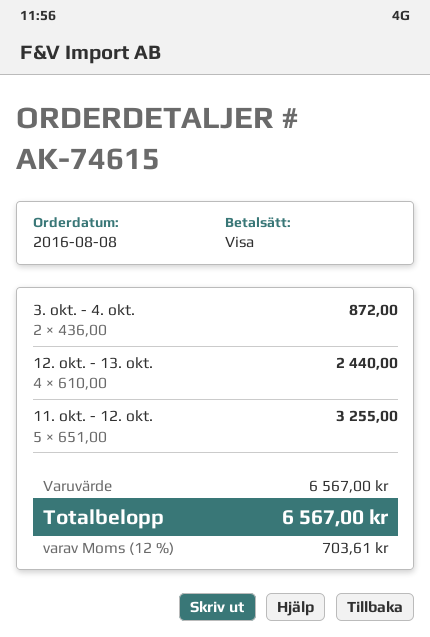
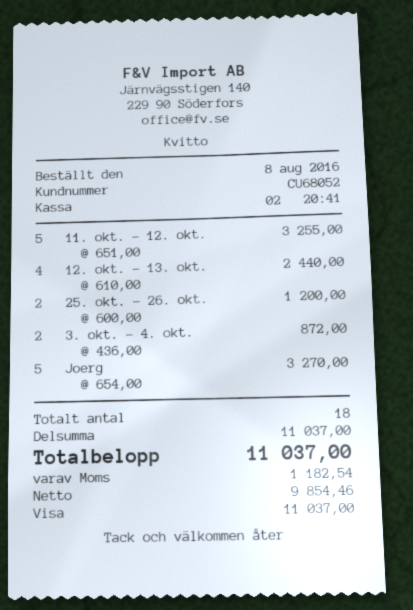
25. okt. - 26. okt.: none -> 2 x 600.00 = 1200.00
Joerg: none -> 5 x 654.00 = 3270.00
subtotal: 6567.00 -> 11037.00
tax: 703.61 -> 1182.54
total: 6567.00 -> 11037.00

